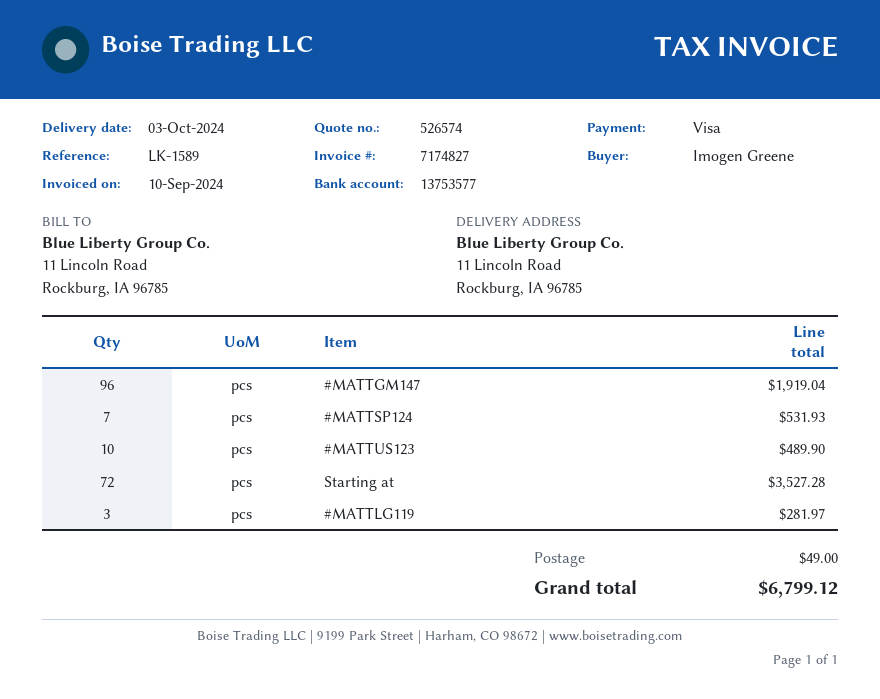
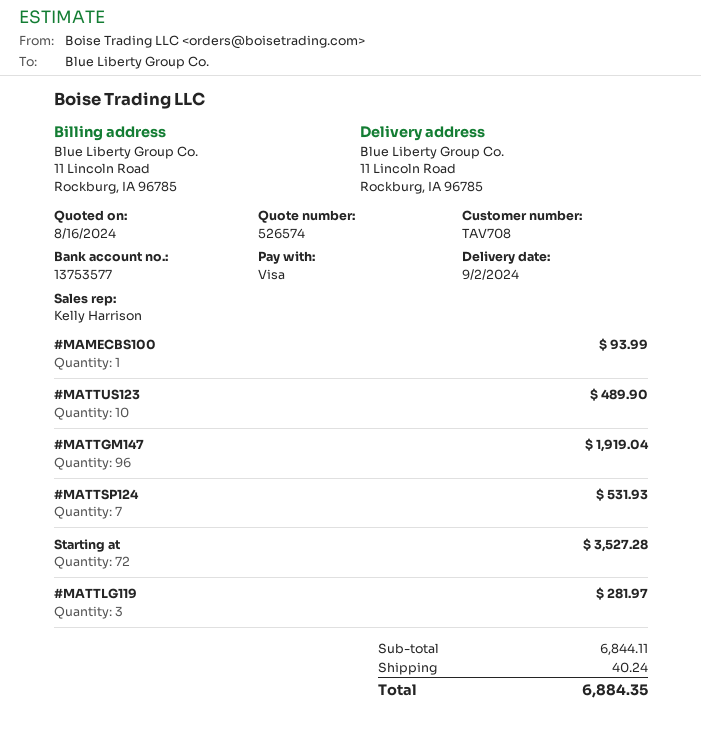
delivery date: 2024-10-03 -> 2024-09-02
#MAMECBS100: none -> 1 for 93.99
shipping: 49.00 -> 40.24
total: 6799.12 -> 6884.35

